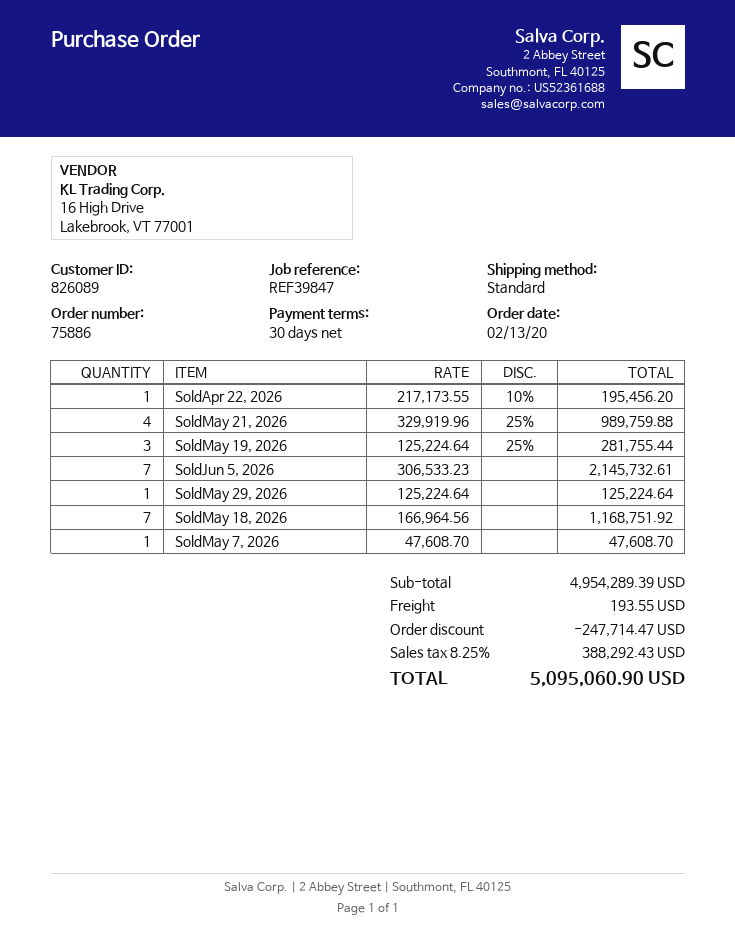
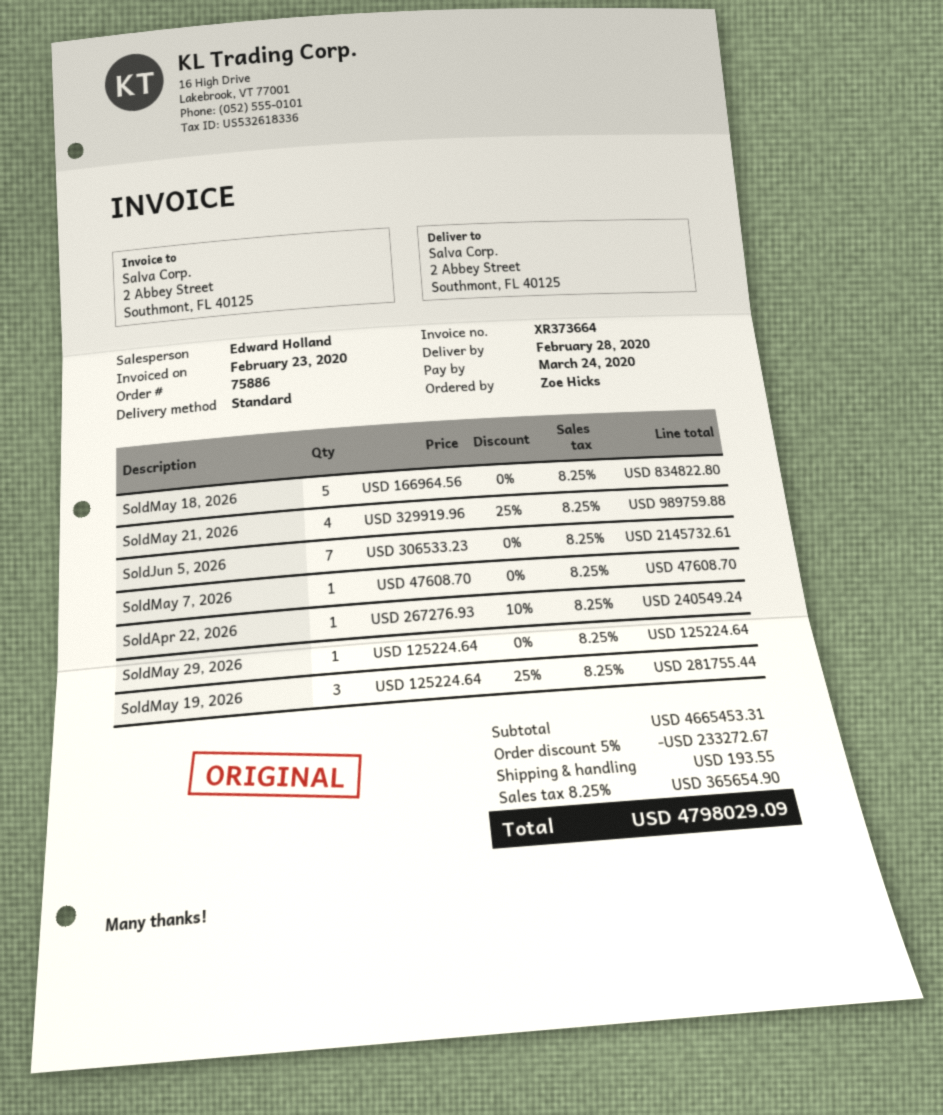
SoldApr 22, 2026: 1 x 217173.55 - 10% = 195456.20 -> 1 x 267276.93 - 10% = 240549.24
SoldMay 18, 2026: 7 x 166964.56 = 1168751.92 -> 5 x 166964.56 = 834822.80
subtotal: 4954289.39 -> 4665453.31
discount: 247714.47 -> 233272.67
tax: 8.25% = 388292.43 -> 8.25% = 365654.90
total: 5095060.90 -> 4798029.09

